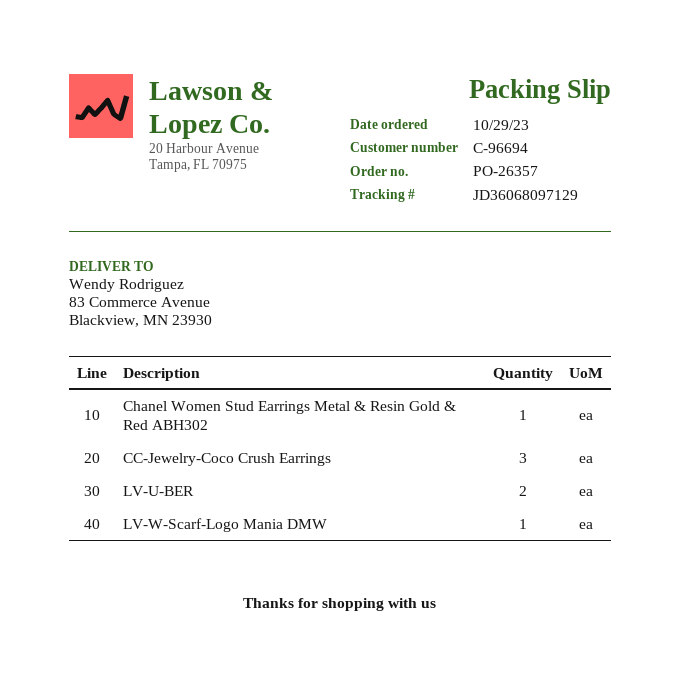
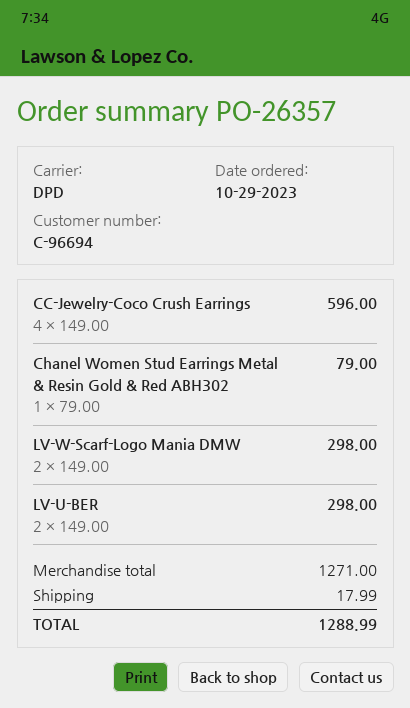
CC-Jewelry-Coco Crush Earrings: 3 -> 4
LV-W-Scarf-Logo Mania DMW: 1 -> 2

